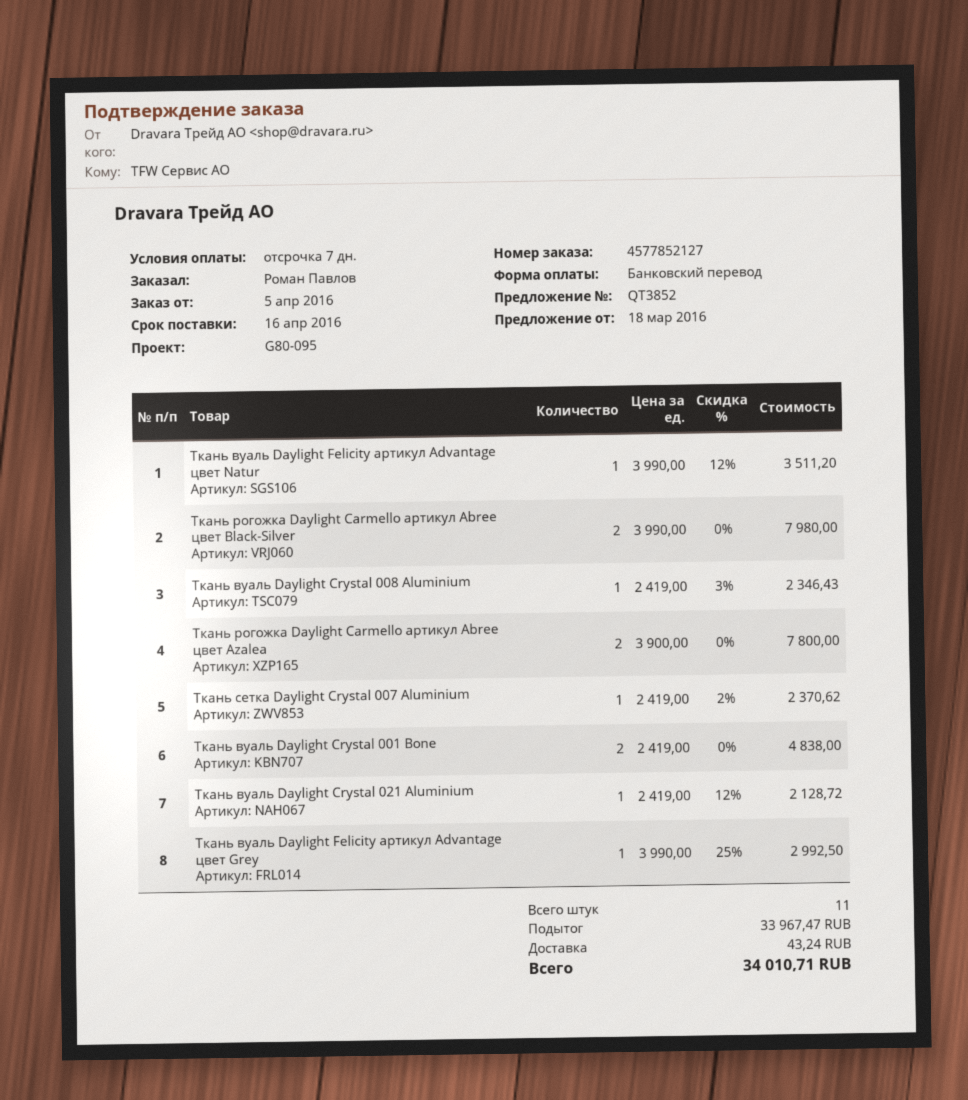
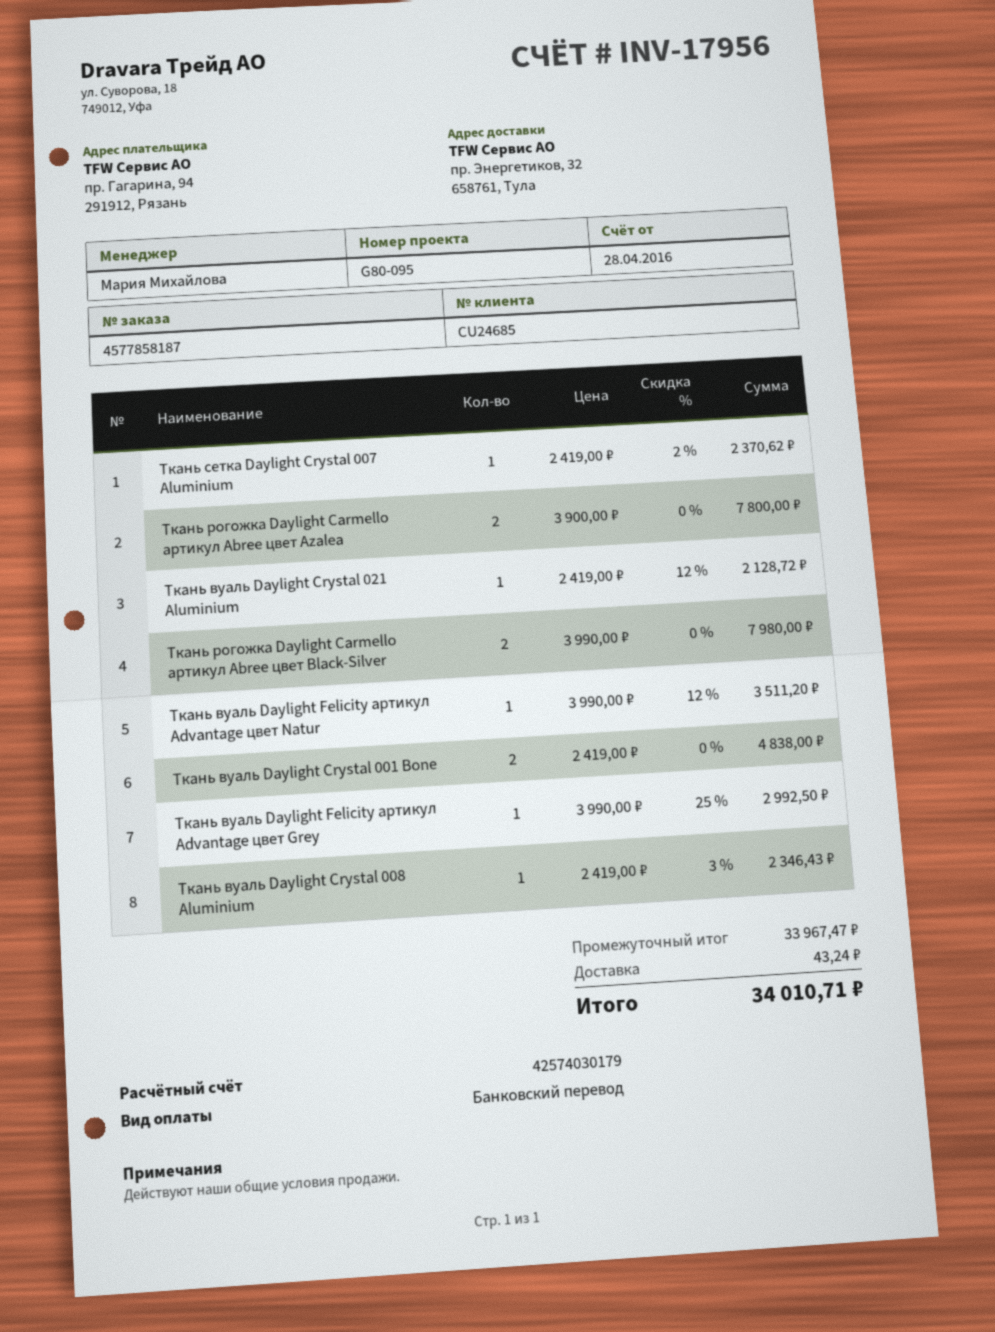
order number: 4577852127 -> 4577858187

